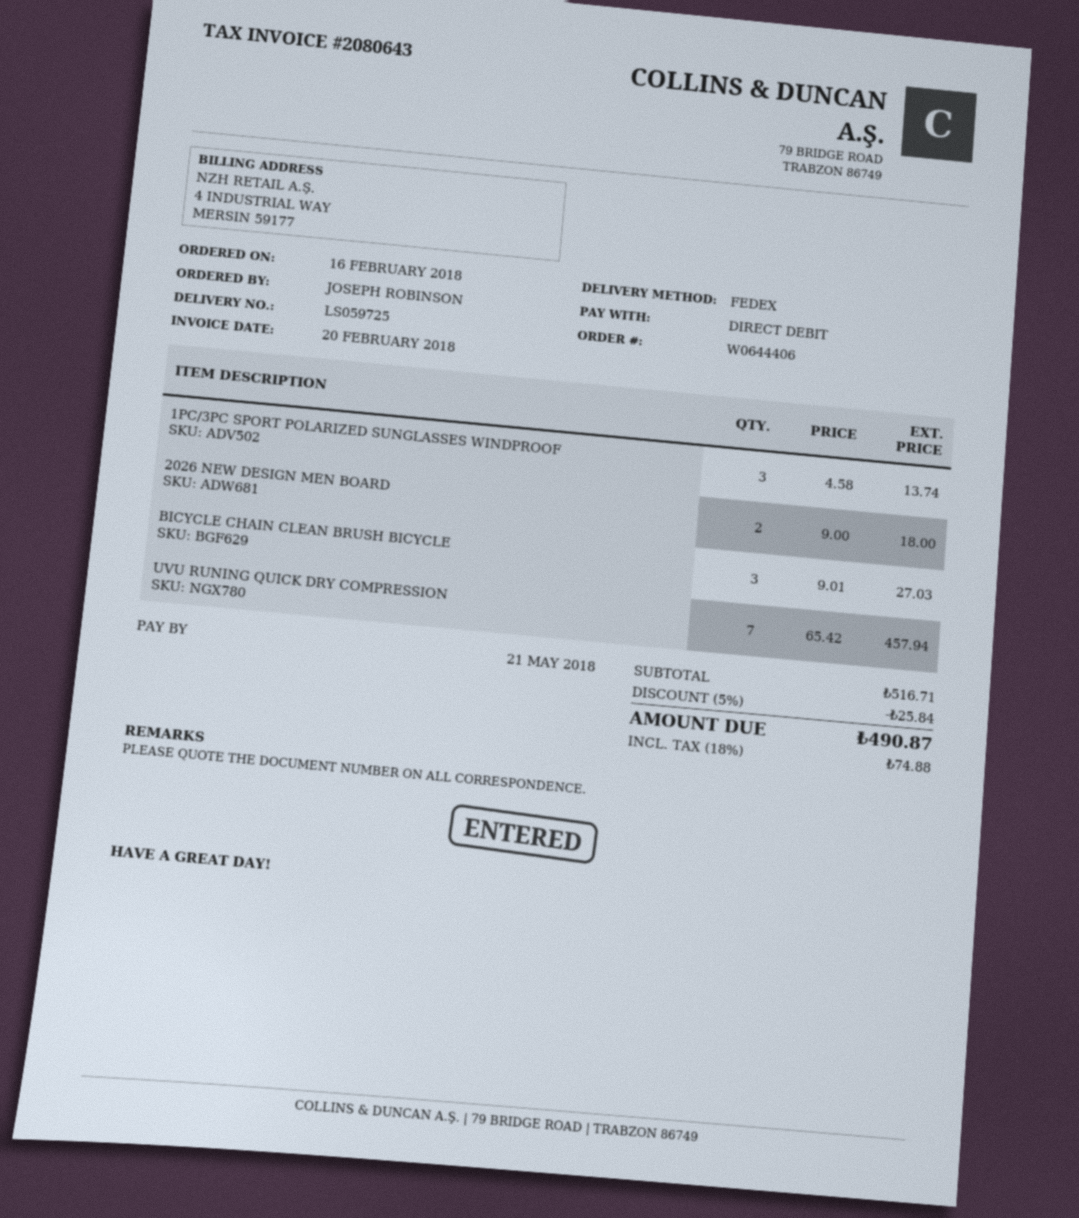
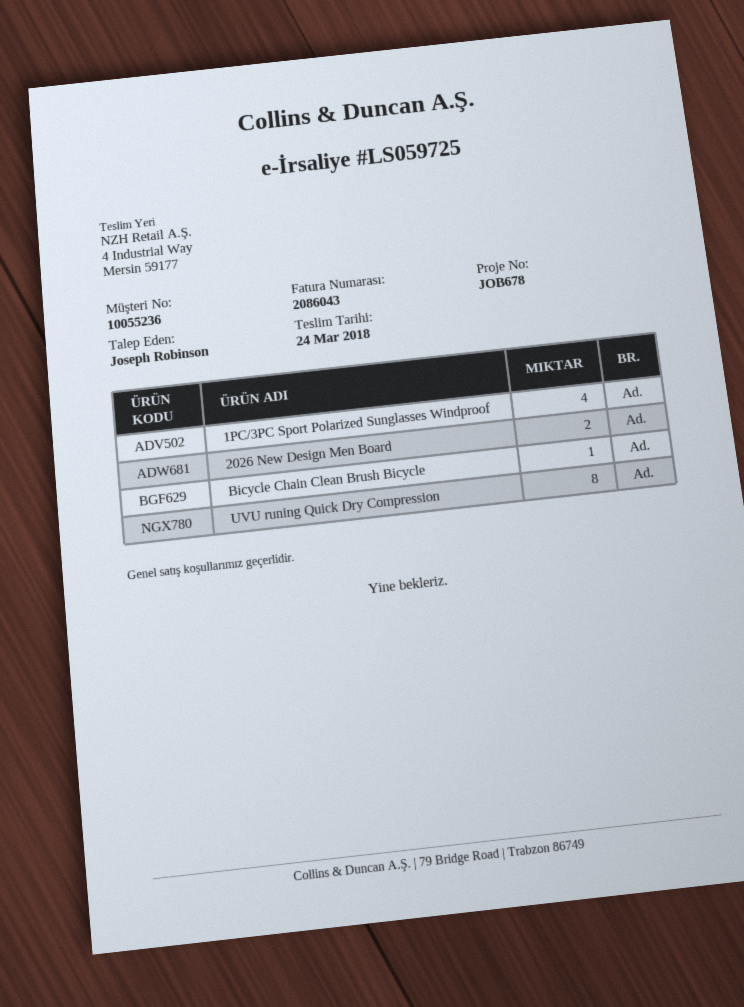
invoice number: 2080643 -> 2086043
1PC/3PC SPORT POLARIZED SUNGLASSES WINDPROOF: 3 -> 4
BICYCLE CHAIN CLEAN BRUSH BICYCLE: 3 -> 1
UVU RUNING QUICK DRY COMPRESSION: 7 -> 8

